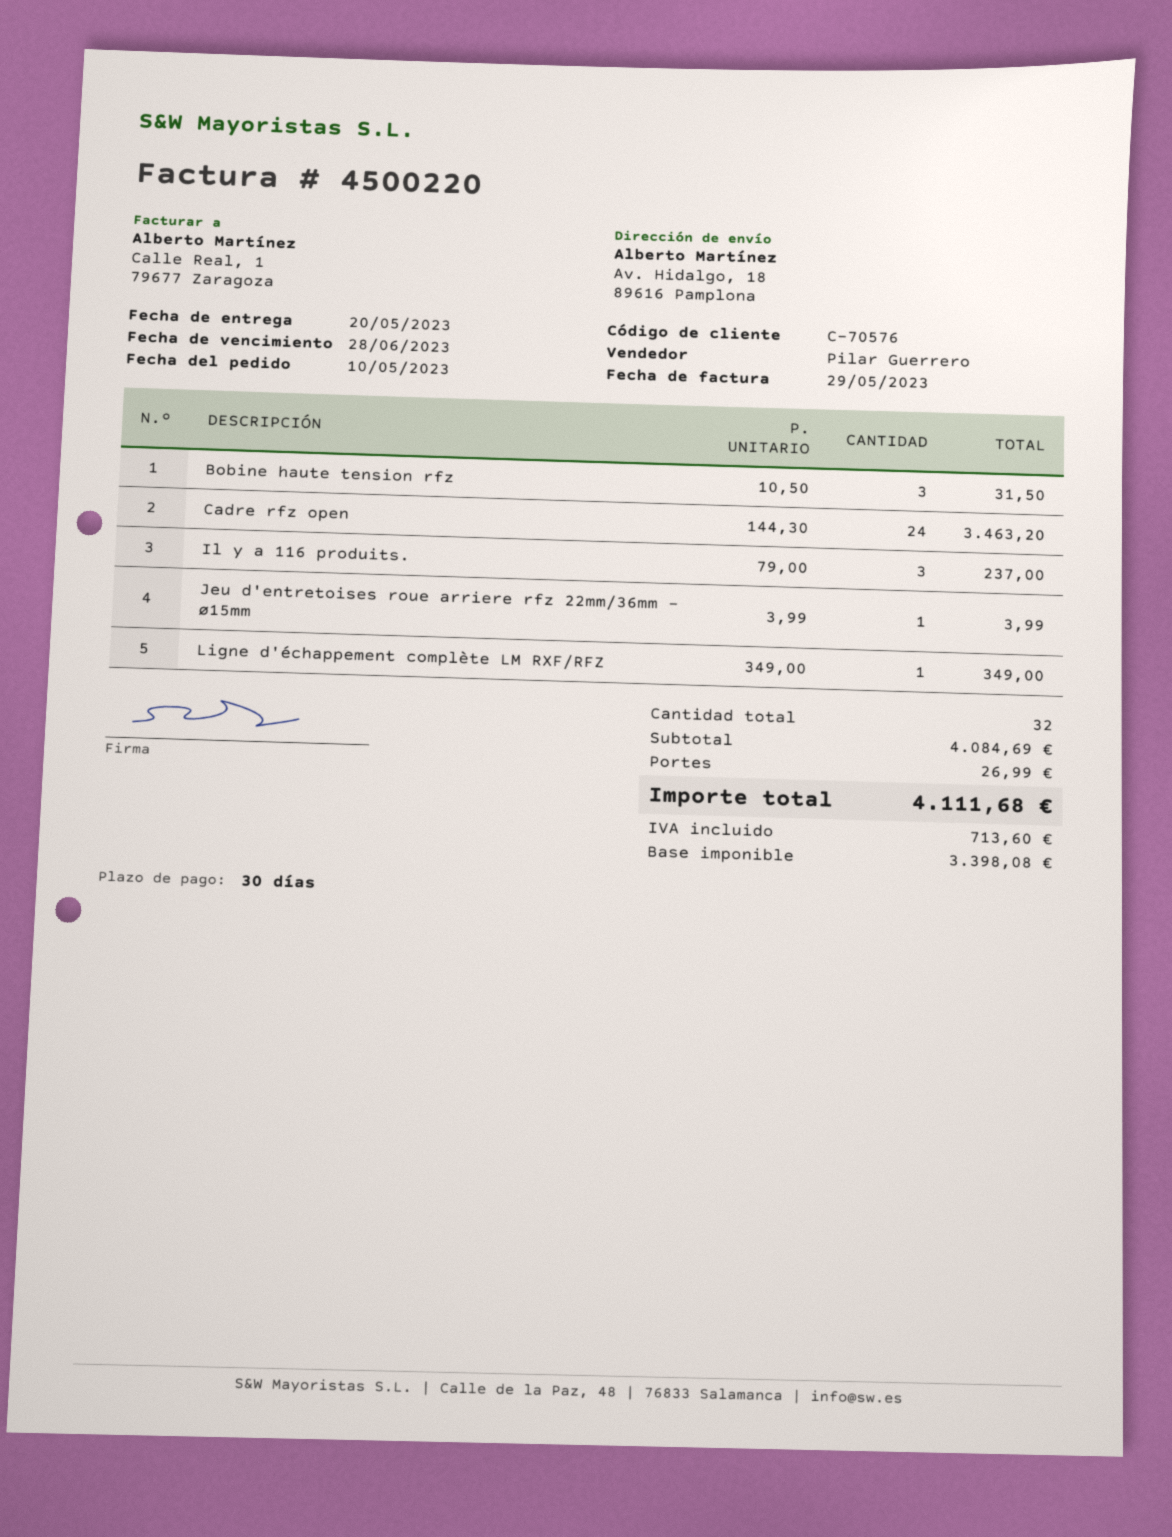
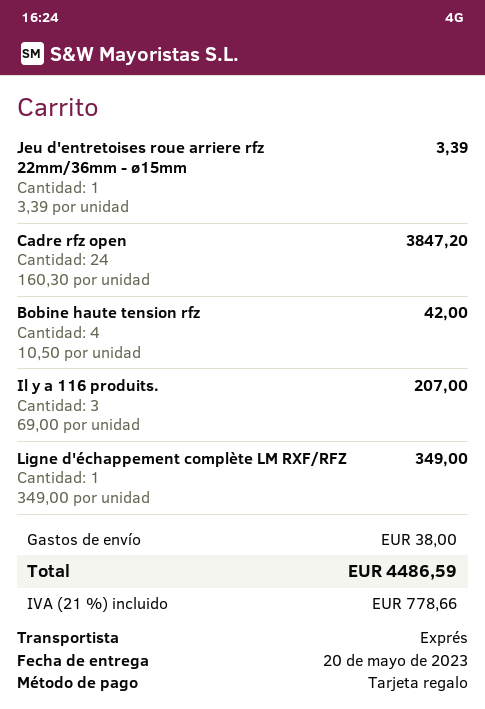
Bobine haute tension rfz: 3 x 10.50 = 31.50 -> 4 x 10.50 = 42.00
Cadre rfz open: 24 x 144.30 = 3463.20 -> 24 x 160.30 = 3847.20
Il y a 116 produits.: 3 x 79.00 = 237.00 -> 3 x 69.00 = 207.00
Jeu d'entretoises roue arriere rfz 22mm/36mm - ø15mm: 1 x 3.99 = 3.99 -> 1 x 3.39 = 3.39
shipping: 26.99 -> 38.00
tax: 713.60 -> 778.66
total: 4111.68 -> 4486.59

